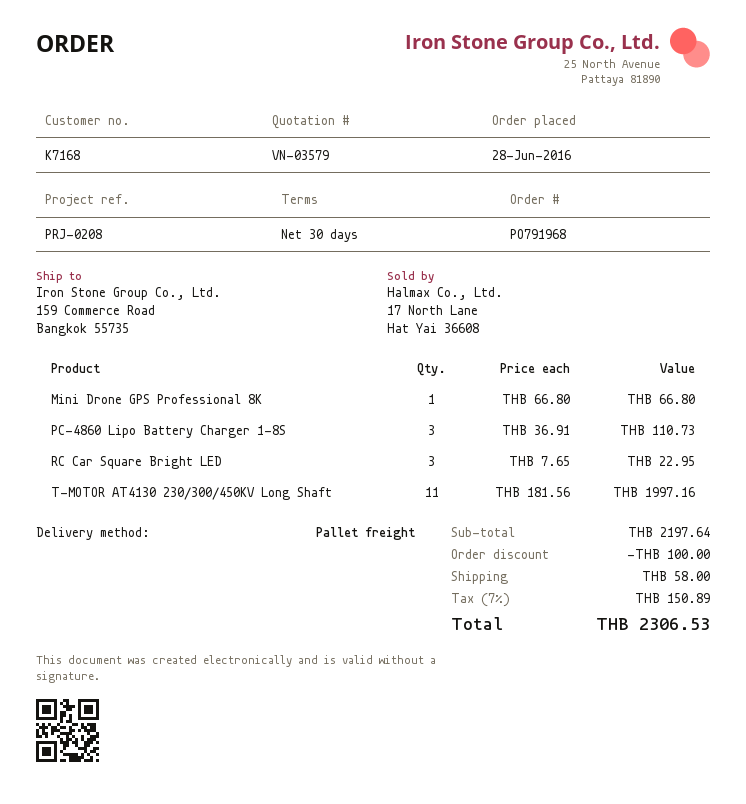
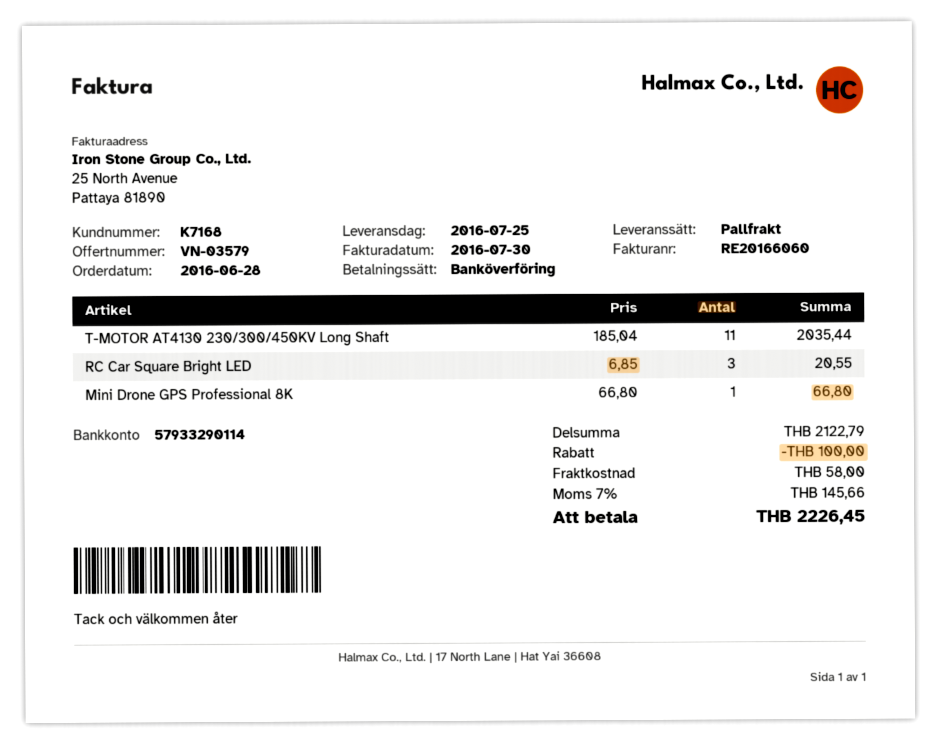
PC-4860 Lipo Battery Charger 1-8S: 3 x 36.91 = 110.73 -> none
RC Car Square Bright LED: 3 x 7.65 = 22.95 -> 3 x 6.85 = 20.55
T-MOTOR AT4130 230/300/450KV Long Shaft: 11 x 181.56 = 1997.16 -> 11 x 185.04 = 2035.44
subtotal: 2197.64 -> 2122.79
tax: 7% = 150.89 -> 7% = 145.66
total: 2306.53 -> 2226.45

